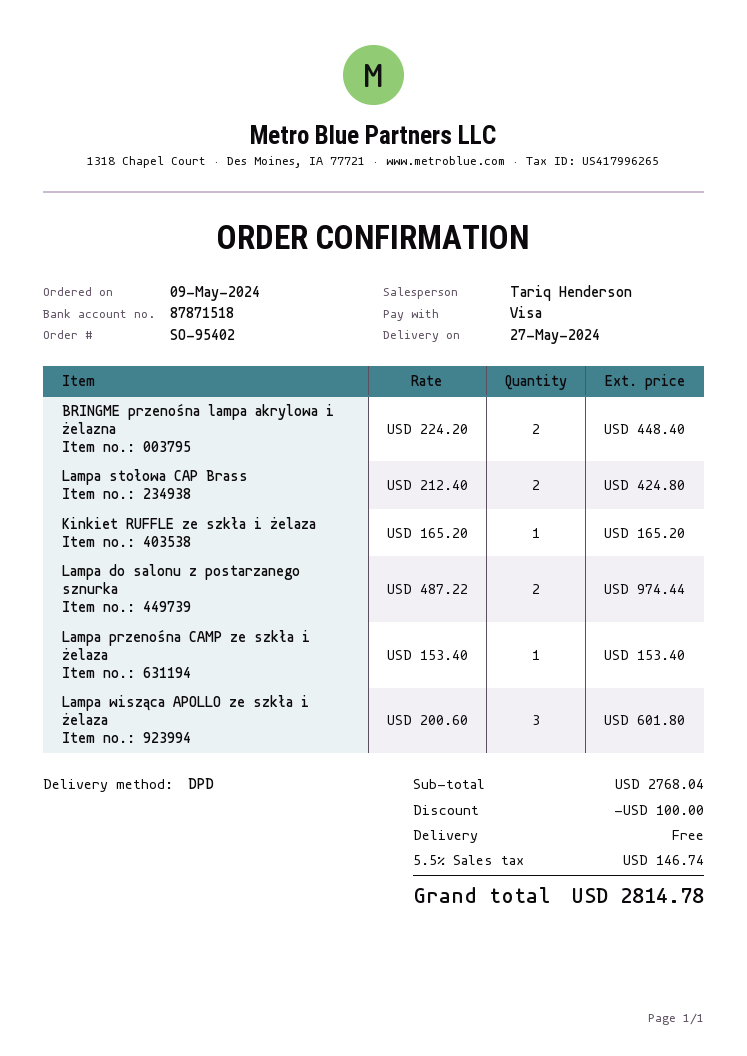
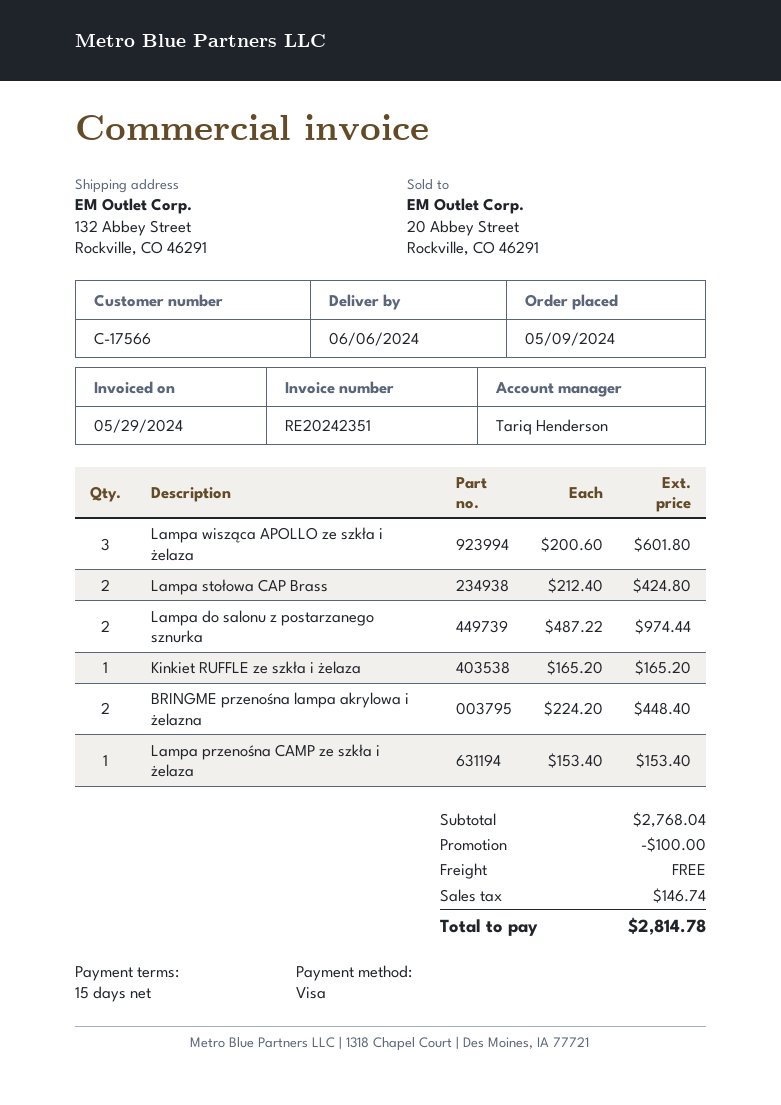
delivery date: 2024-05-27 -> 2024-06-06

